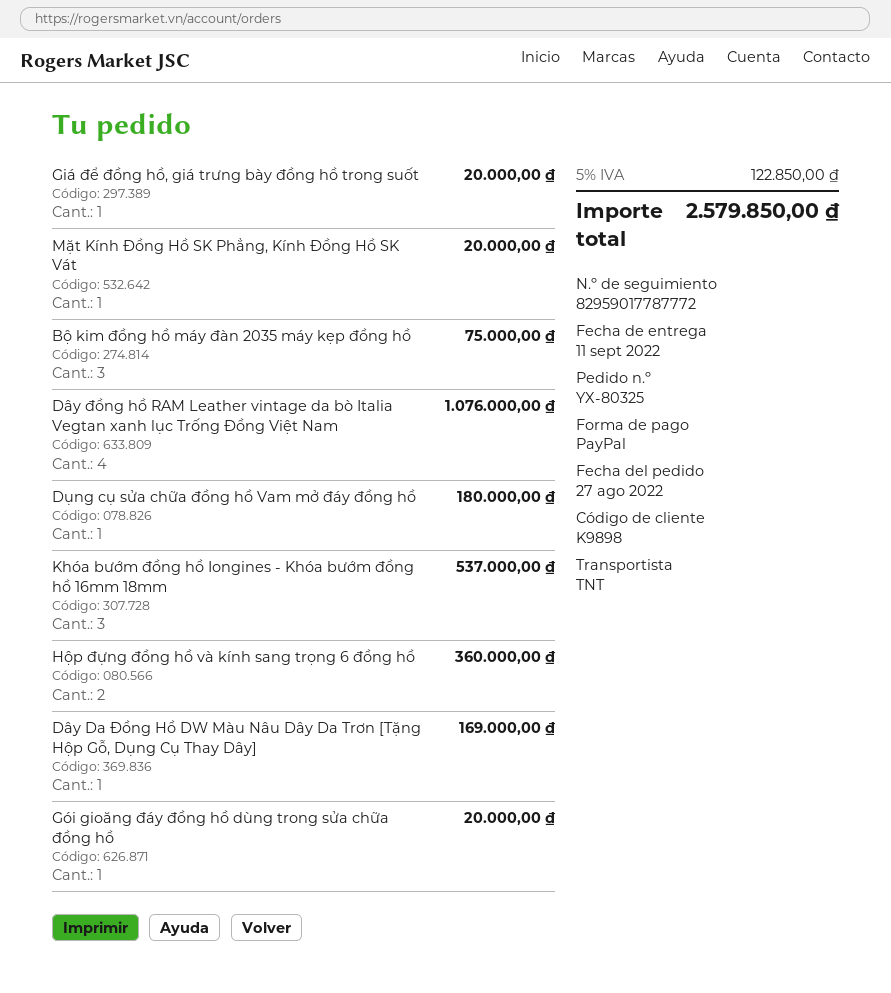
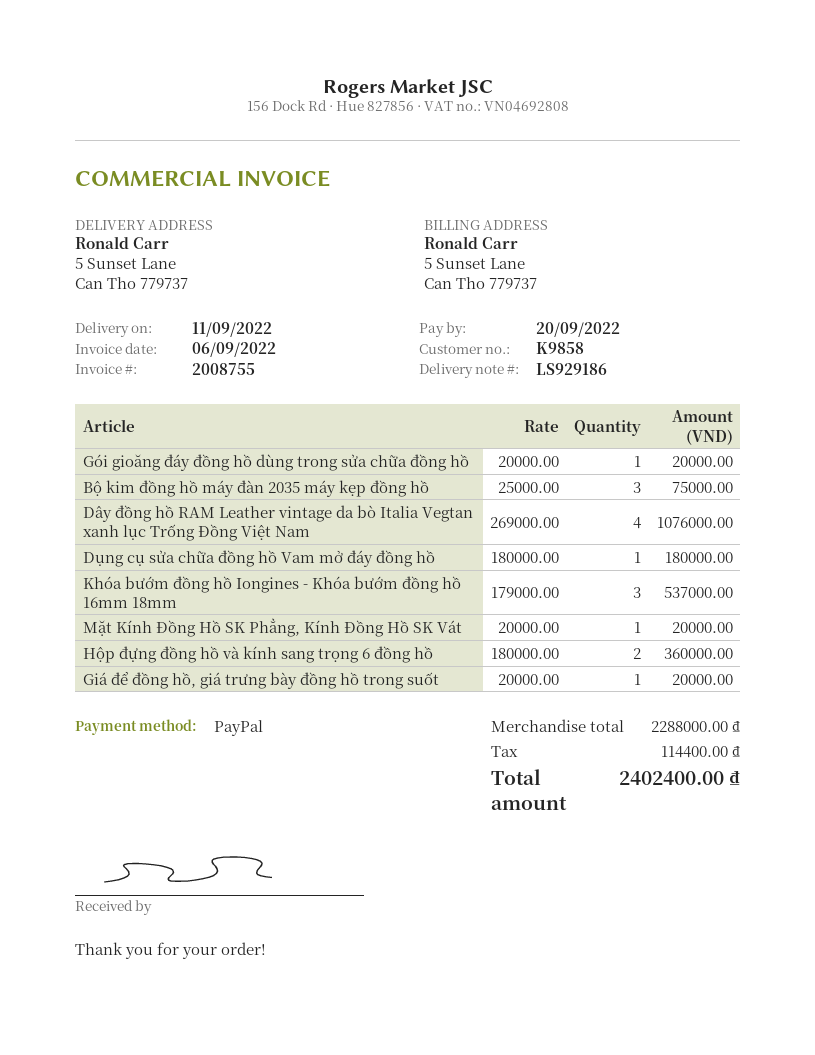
customer number: K9898 -> K9858
Dây Da Đồng Hồ DW Màu Nâu Dây Da Trơn [Tặng Hộp Gỗ, Dụng Cụ Thay Dây]: 1 for 169000.00 -> none
tax: 122850.00 -> 114400.00
total: 2579850.00 -> 2402400.00

